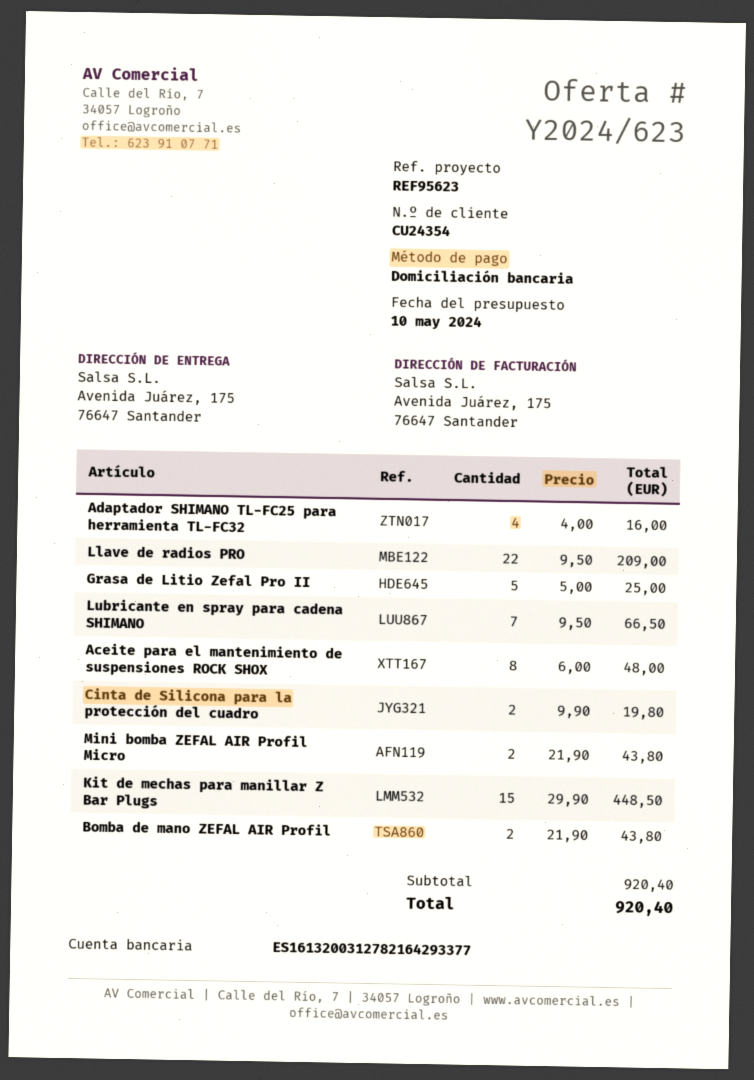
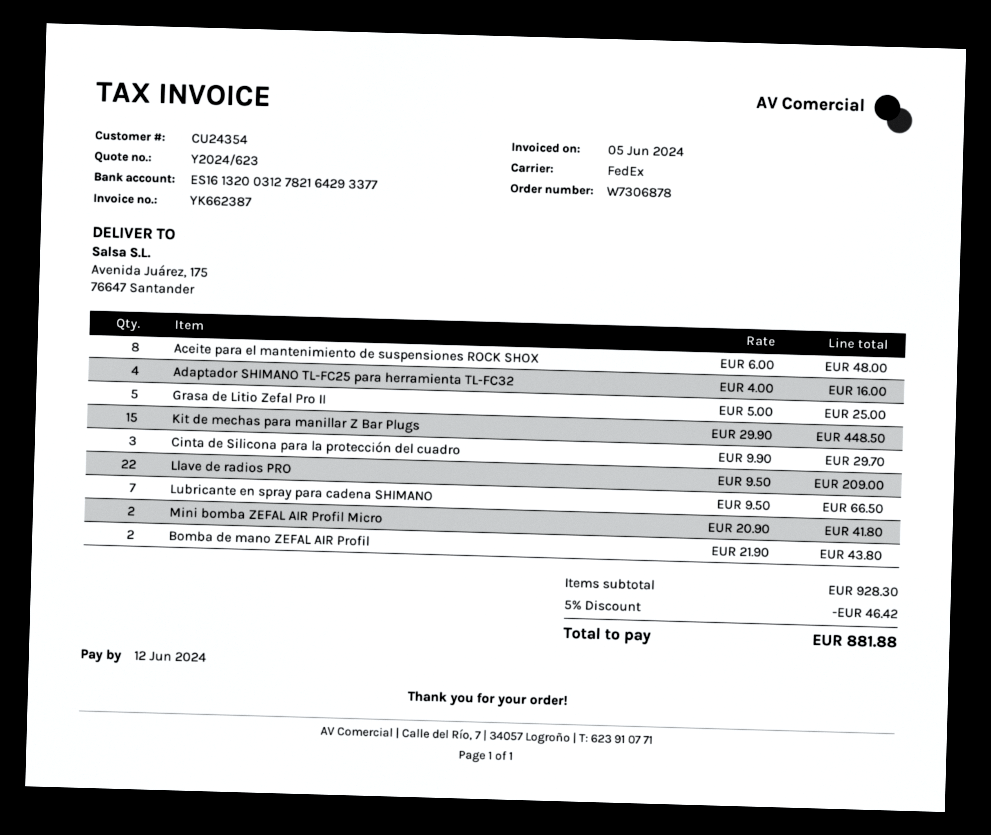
Cinta de Silicona para la protección del cuadro: 2 x 9.90 = 19.80 -> 3 x 9.90 = 29.70
Mini bomba ZEFAL AIR Profil Micro: 2 x 21.90 = 43.80 -> 2 x 20.90 = 41.80
subtotal: 920.40 -> 928.30
discount: none -> 5% = 46.42
total: 920.40 -> 881.88

